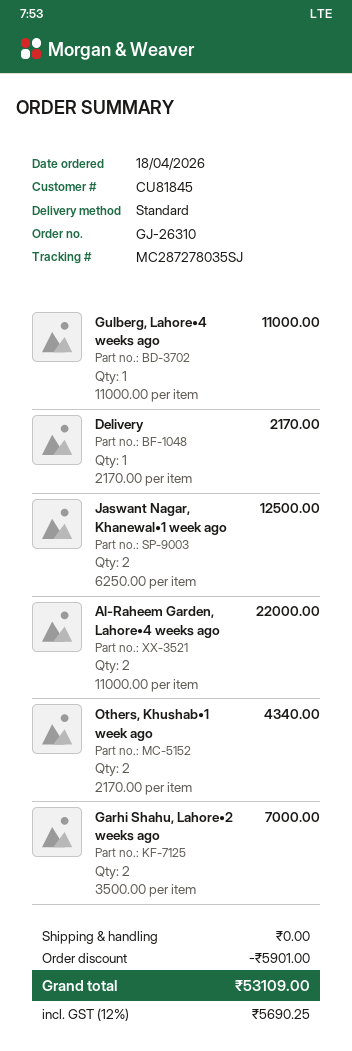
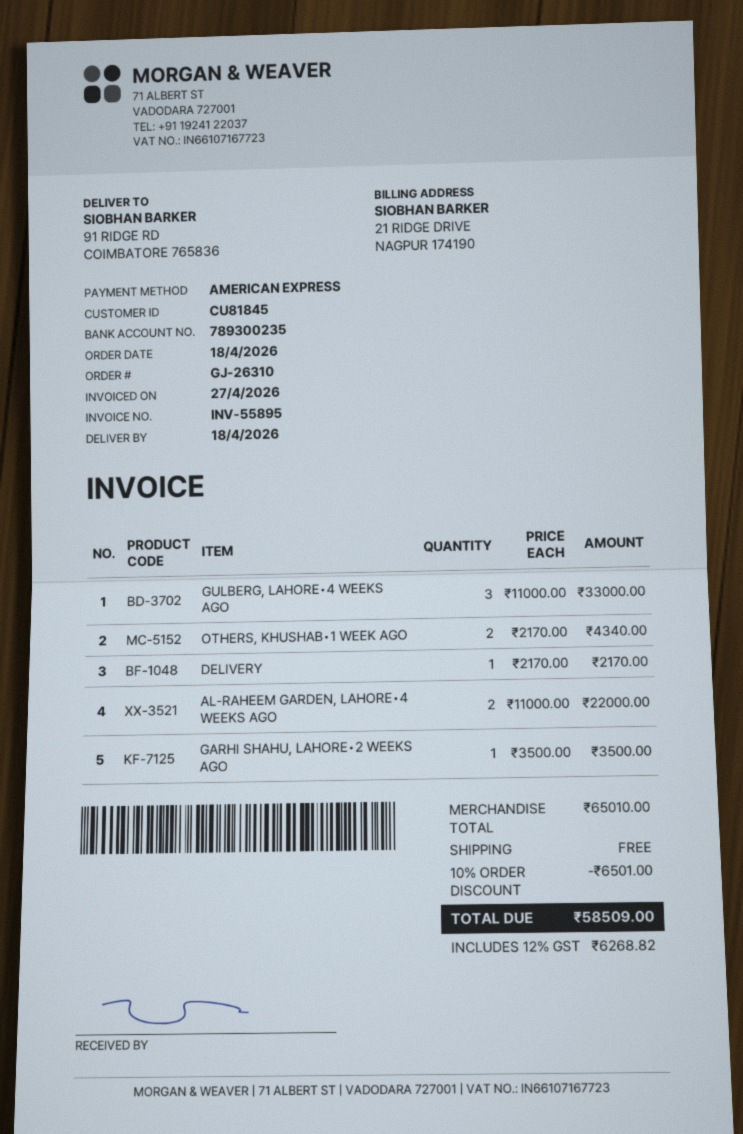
Gulberg, Lahore•4 weeks ago: 1 x 11000.00 = 11000.00 -> 3 x 11000.00 = 33000.00
Jaswant Nagar, Khanewal•1 week ago: 2 x 6250.00 = 12500.00 -> none
Garhi Shahu, Lahore•2 weeks ago: 2 x 3500.00 = 7000.00 -> 1 x 3500.00 = 3500.00
discount: 5901.00 -> 6501.00
tax: 12% = 5690.25 -> 12% = 6268.82
total: 53109.00 -> 58509.00

